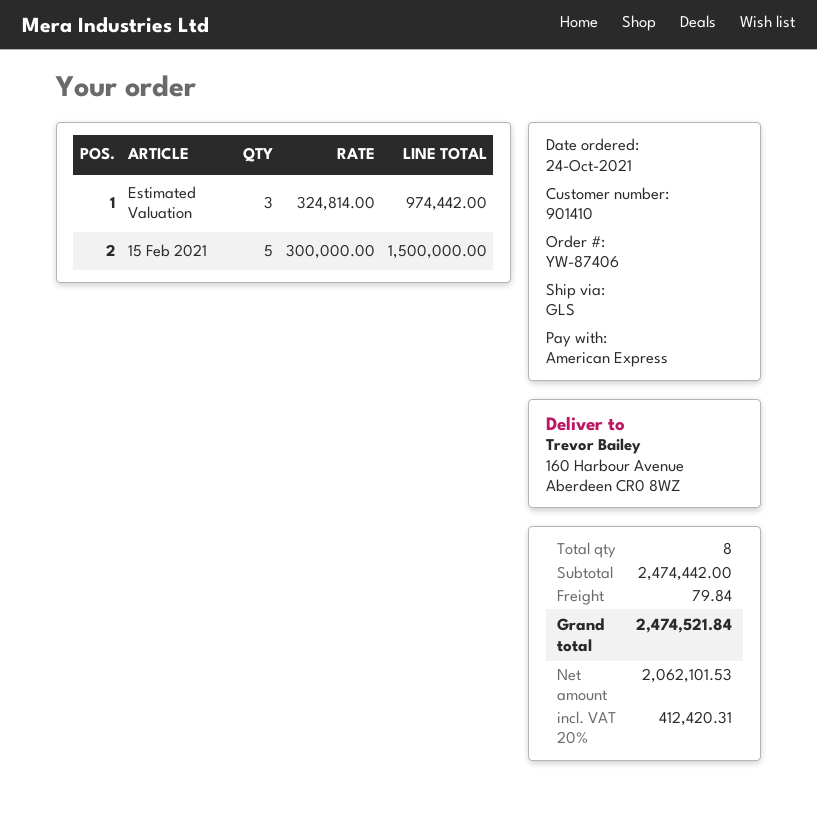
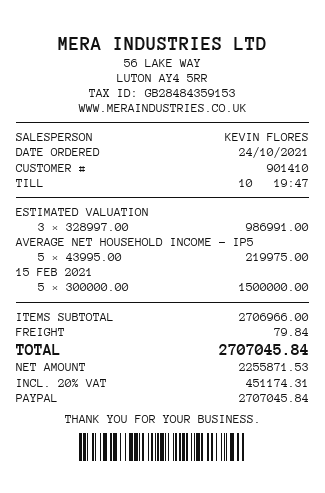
payment method: American Express -> PayPal
Estimated Valuation: 3 x 324814.00 = 974442.00 -> 3 x 328997.00 = 986991.00
AVERAGE NET HOUSEHOLD INCOME - IP5: none -> 5 x 43995.00 = 219975.00
subtotal: 2474442.00 -> 2706966.00
net: 2062101.53 -> 2255871.53
tax: 20% = 412420.31 -> 20% = 451174.31
total: 2474521.84 -> 2707045.84

